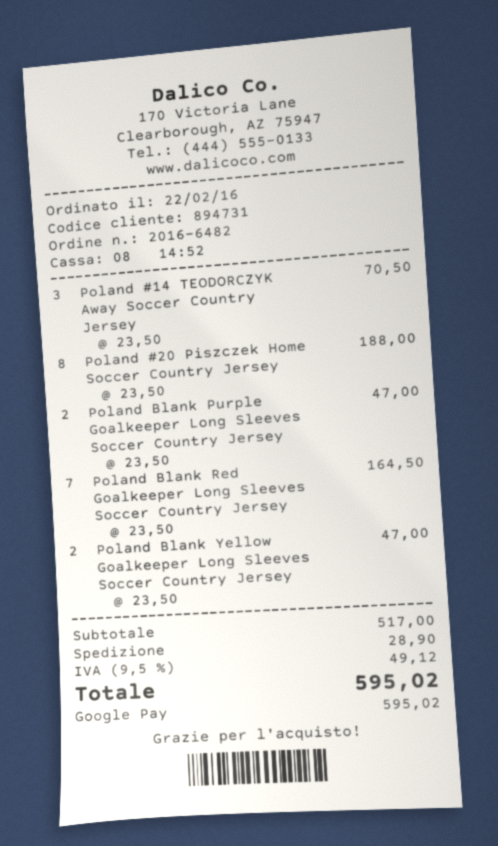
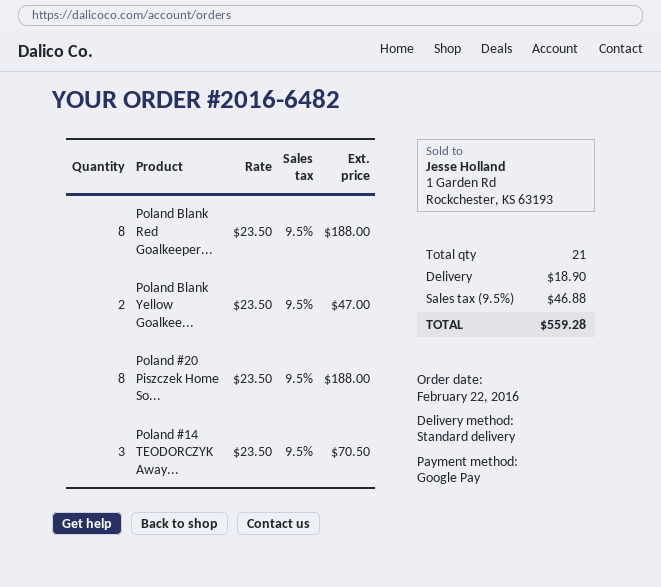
Poland Blank Purple Goalkeeper Long Sleeves Soccer Country Jersey: 2 x 23.50 = 47.00 -> none
Poland Blank Red Goalkeeper Long Sleeves Soccer Country Jersey: 7 x 23.50 = 164.50 -> 8 x 23.50 = 188.00
shipping: 28.90 -> 18.90
tax: 9.5% = 49.12 -> 9.5% = 46.88
total: 595.02 -> 559.28

